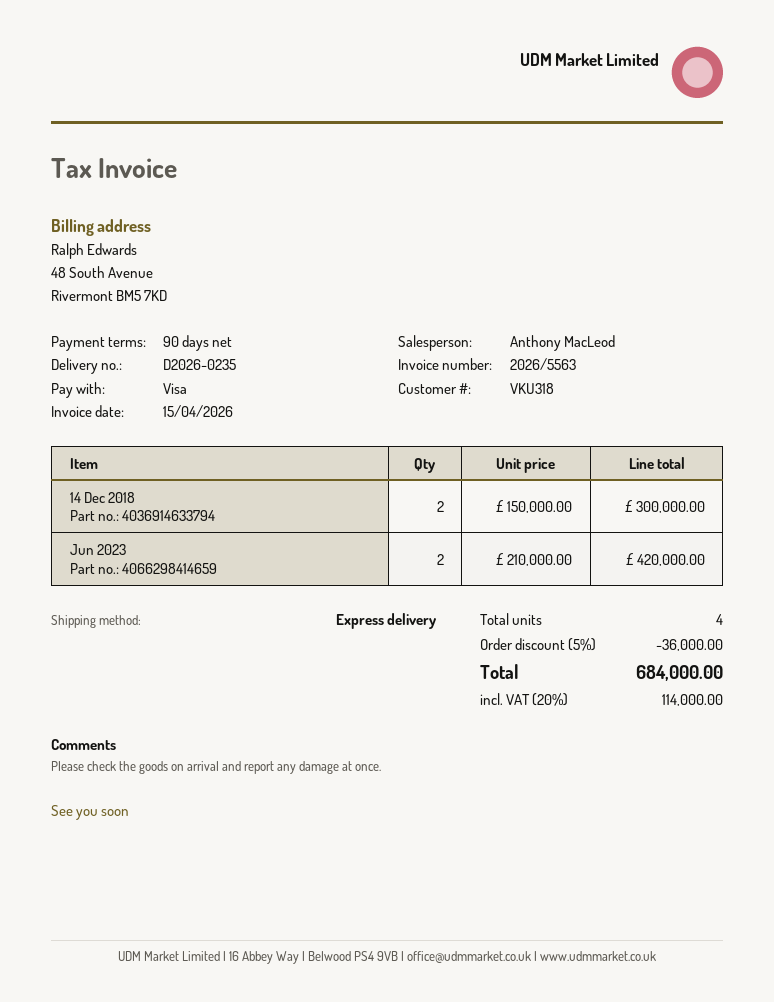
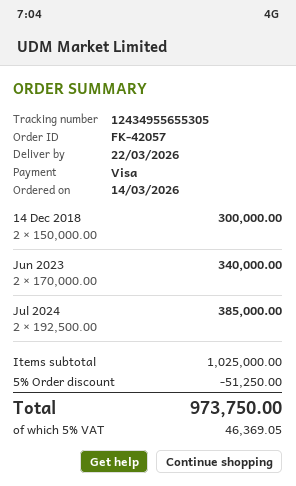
Jun 2023: 2 x 210000.00 = 420000.00 -> 2 x 170000.00 = 340000.00
Jul 2024: none -> 2 x 192500.00 = 385000.00
discount: 5% = 36000.00 -> 5% = 51250.00
tax: 20% = 114000.00 -> 5% = 46369.05
total: 684000.00 -> 973750.00

